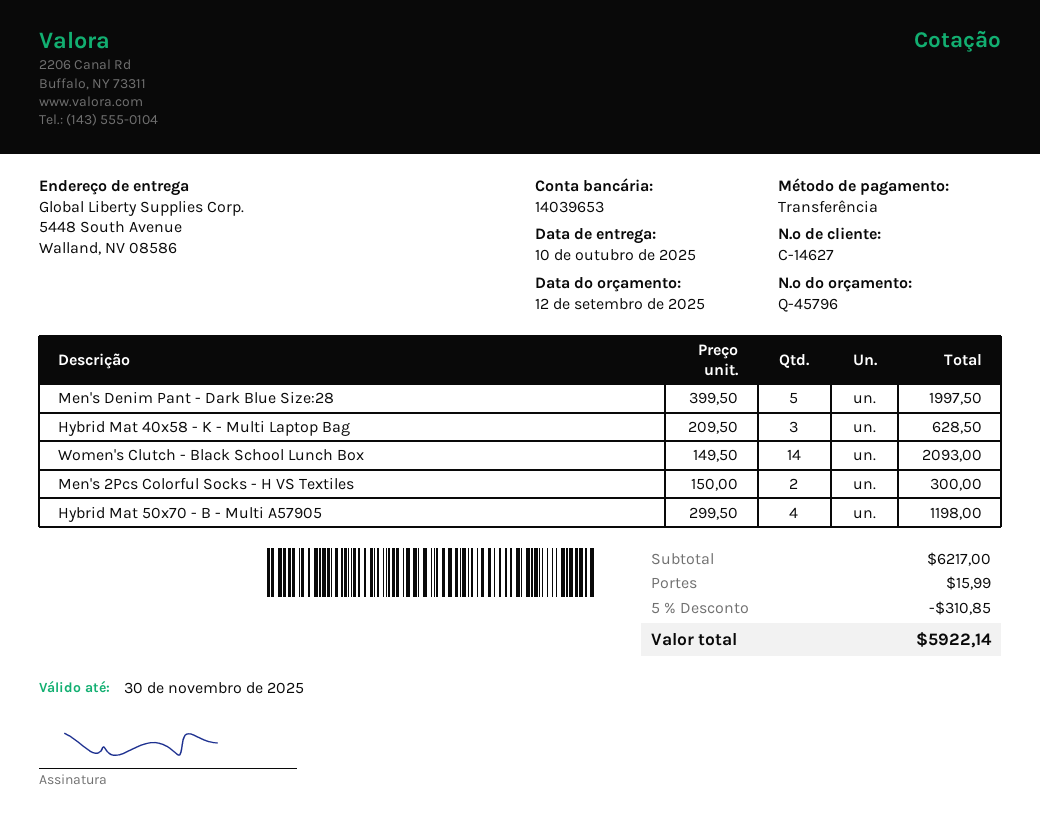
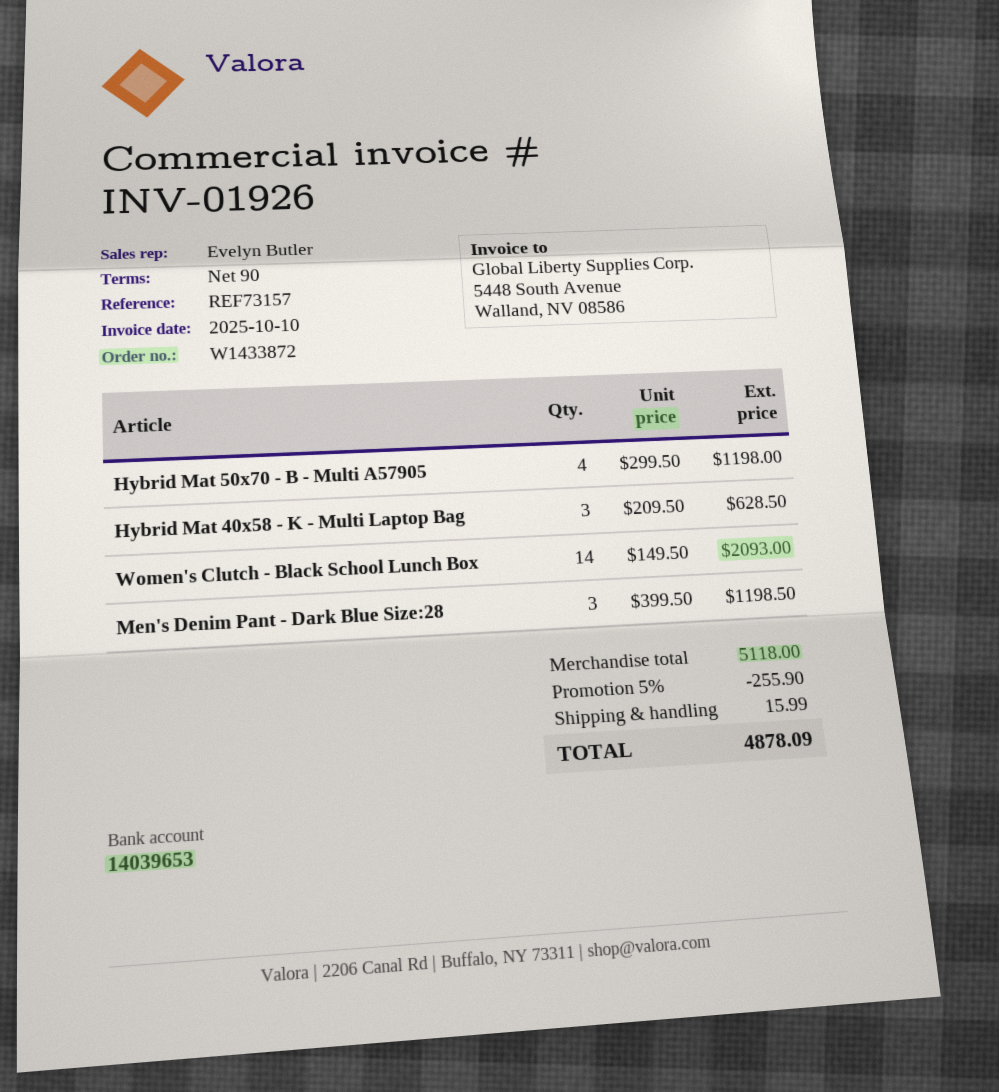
Men's Denim Pant - Dark Blue Size:28: 5 x 399.50 = 1997.50 -> 3 x 399.50 = 1198.50
Men's 2Pcs Colorful Socks - H VS Textiles: 2 x 150.00 = 300.00 -> none
subtotal: 6217.00 -> 5118.00
discount: 5% = 310.85 -> 5% = 255.90
total: 5922.14 -> 4878.09

